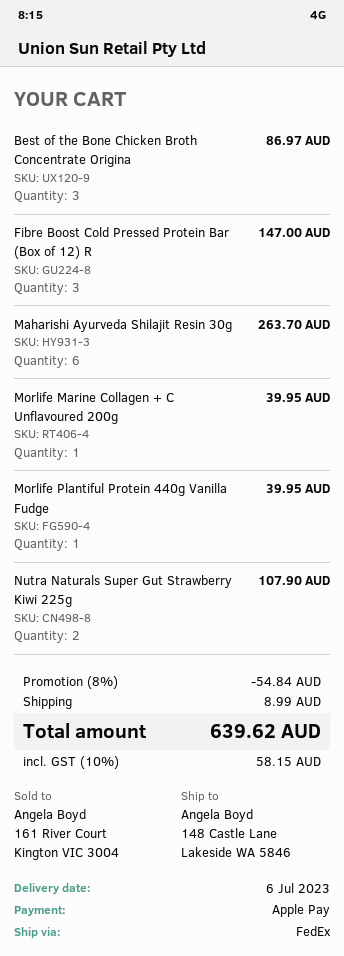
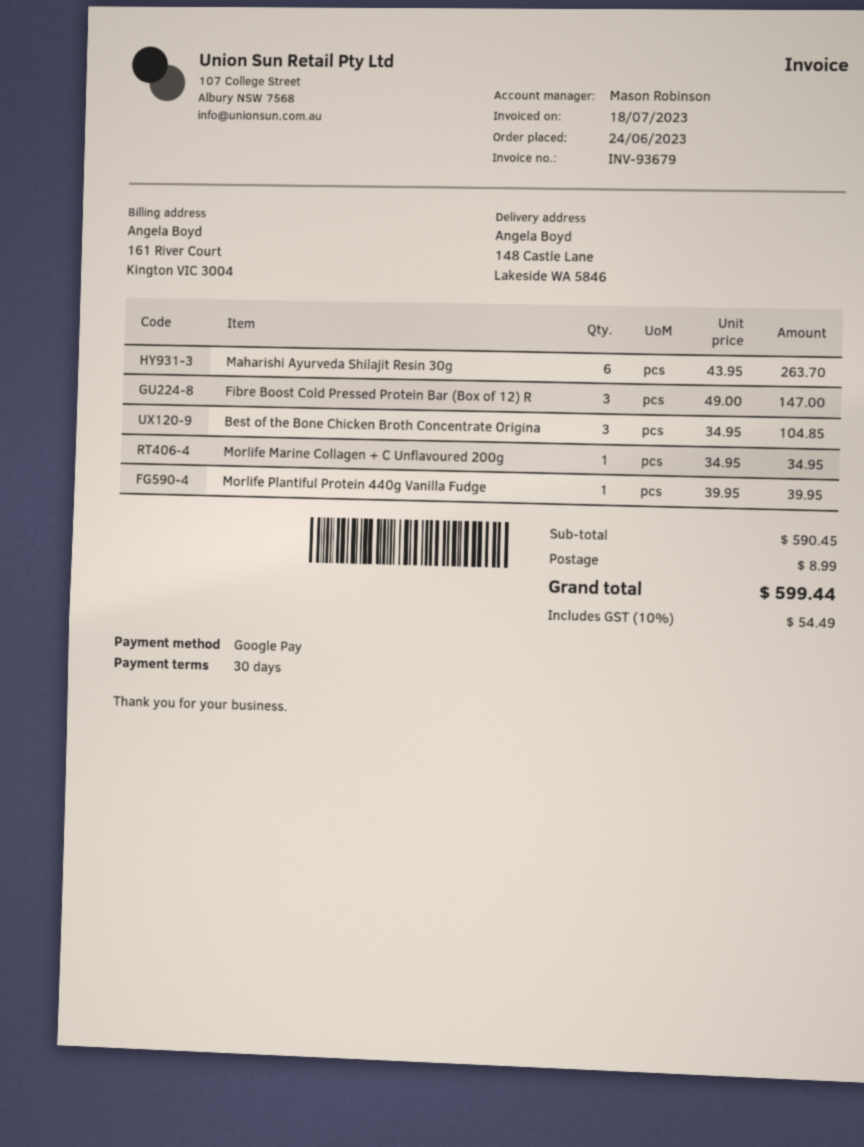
payment method: Apple Pay -> Google Pay
Best of the Bone Chicken Broth Concentrate Origina: 3 for 86.97 -> 3 for 104.85
Morlife Marine Collagen + C Unflavoured 200g: 1 for 39.95 -> 1 for 34.95
Nutra Naturals Super Gut Strawberry Kiwi 225g: 2 for 107.90 -> none
discount: 8% = 54.84 -> none
tax: 10% = 58.15 -> 10% = 54.49
total: 639.62 -> 599.44

